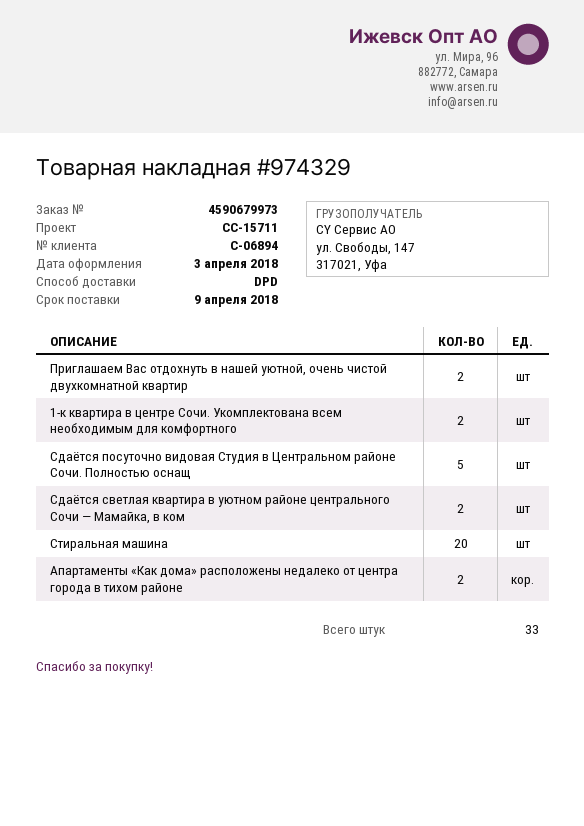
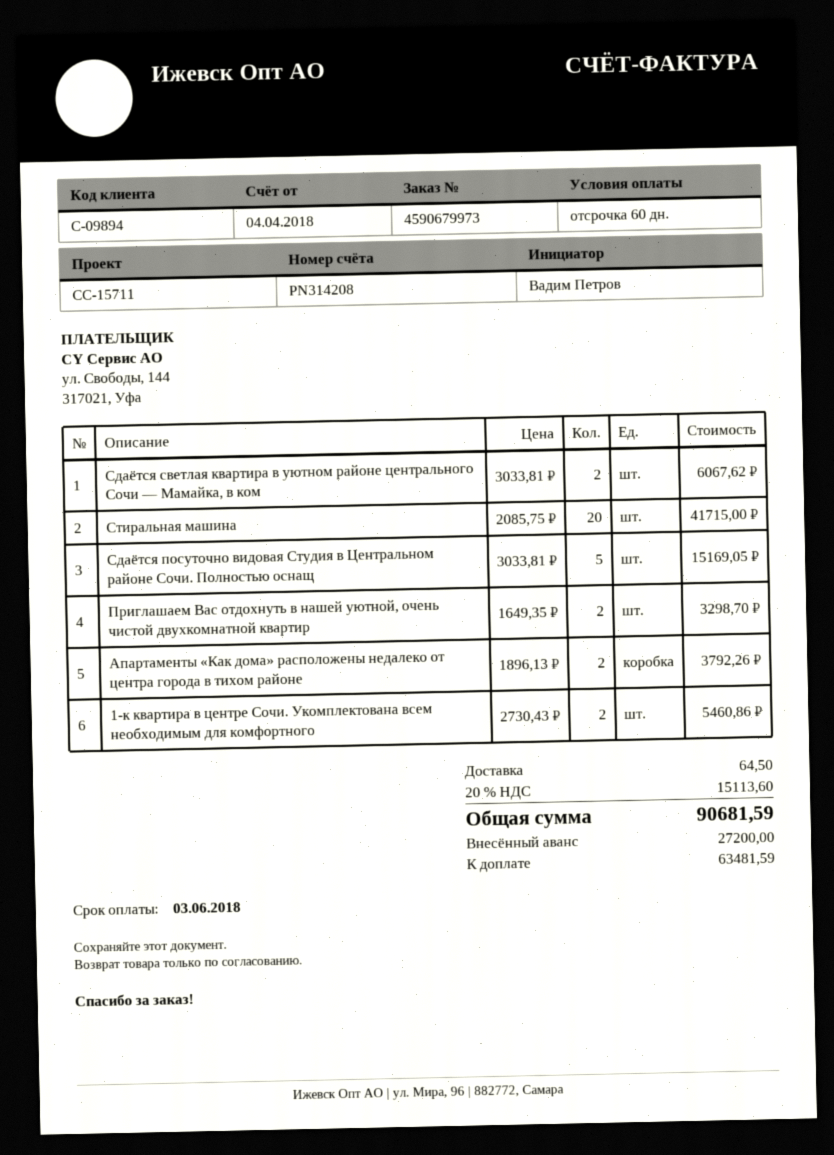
customer number: C-06894 -> C-09894

